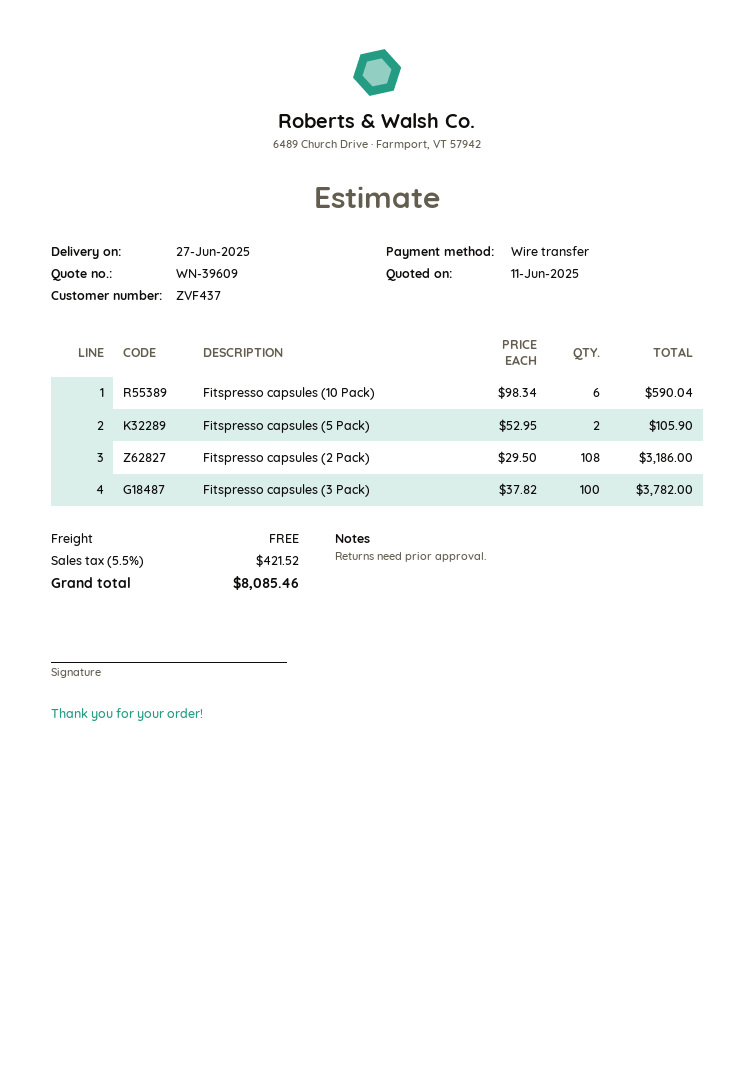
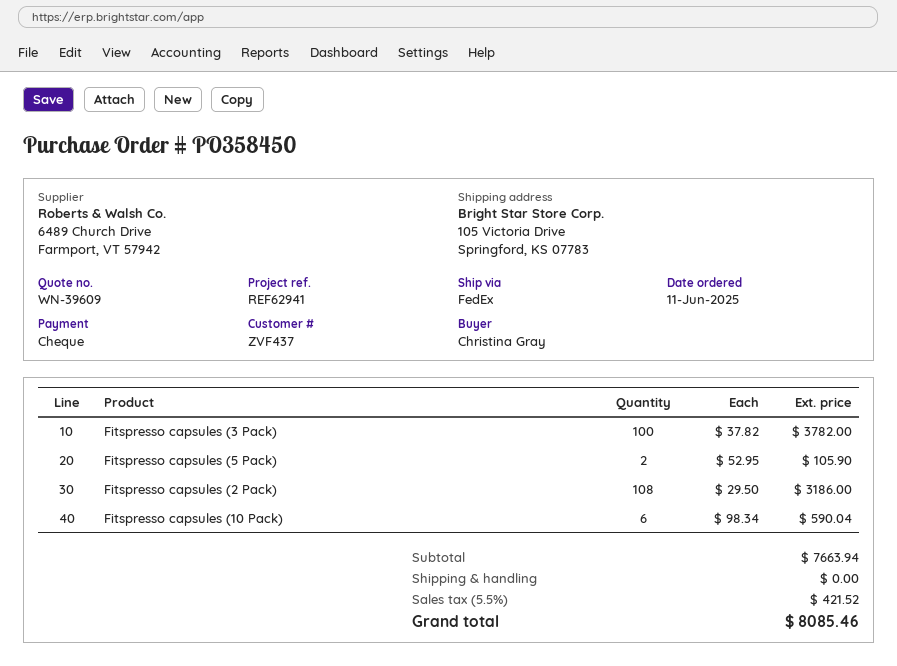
payment method: bank transfer -> cheque

